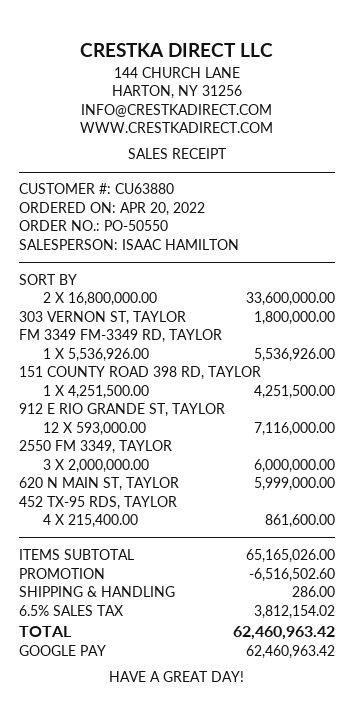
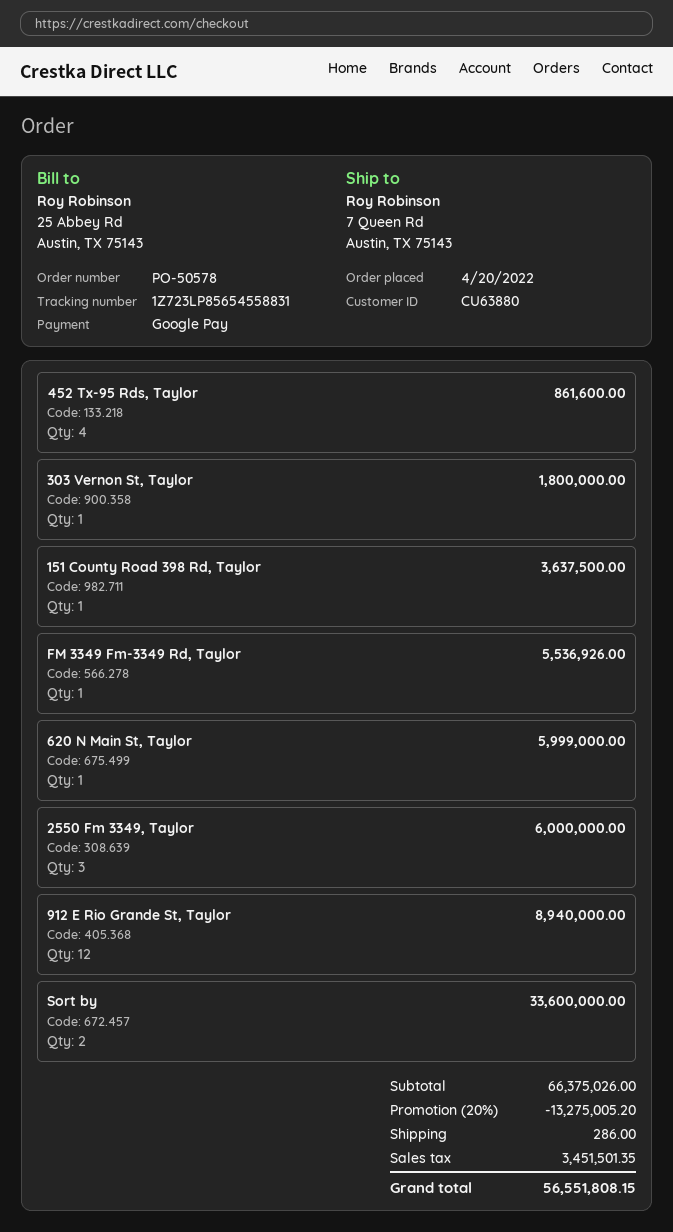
order number: PO-50550 -> PO-50578
151 COUNTY ROAD 398 RD, TAYLOR: 1 for 4251500.00 -> 1 for 3637500.00
912 E RIO GRANDE ST, TAYLOR: 12 for 7116000.00 -> 12 for 8940000.00
subtotal: 65165026.00 -> 66375026.00
discount: 6516502.60 -> 13275005.20
tax: 3812154.02 -> 3451501.35
total: 62460963.42 -> 56551808.15

